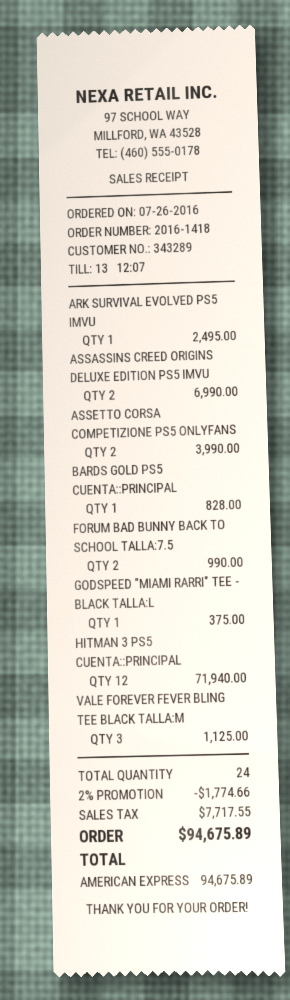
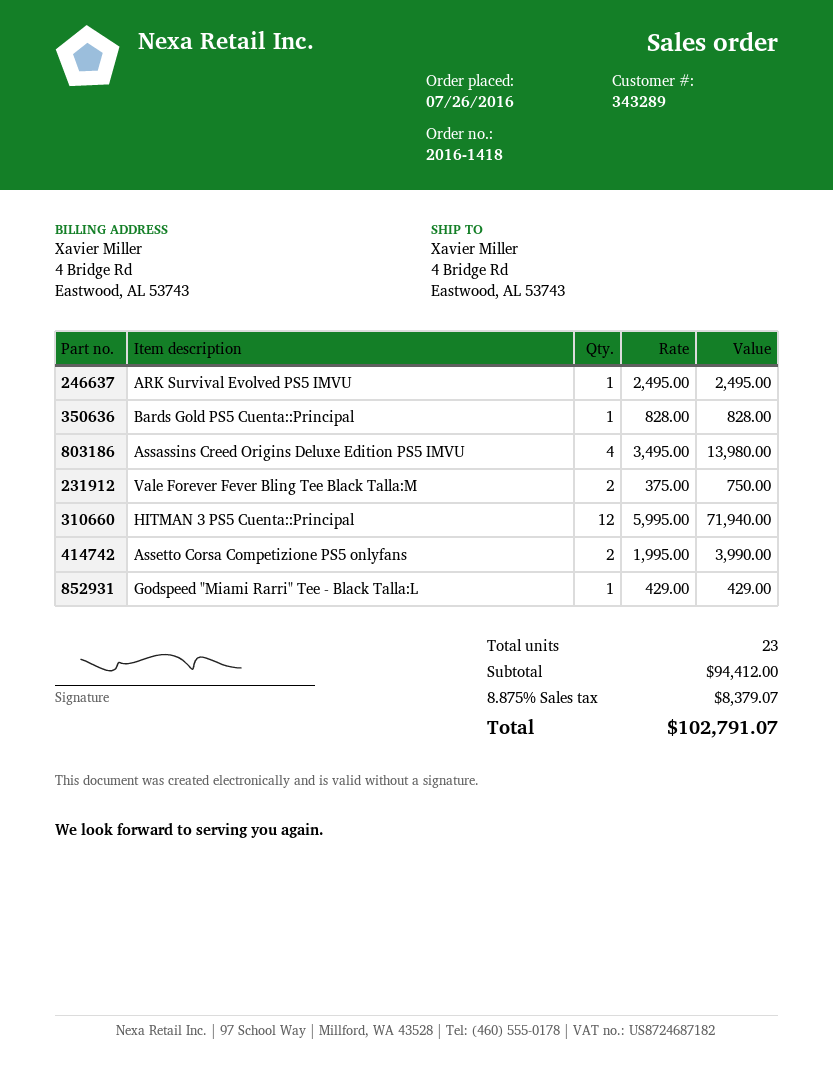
ASSASSINS CREED ORIGINS DELUXE EDITION PS5 IMVU: 2 for 6990.00 -> 4 for 13980.00
FORUM BAD BUNNY BACK TO SCHOOL TALLA:7.5: 2 for 990.00 -> none
GODSPEED "MIAMI RARRI" TEE - BLACK TALLA:L: 1 for 375.00 -> 1 for 429.00
VALE FOREVER FEVER BLING TEE BLACK TALLA:M: 3 for 1125.00 -> 2 for 750.00
total quantity: 24 -> 23
discount: 2% = 1774.66 -> none
tax: 7717.55 -> 8379.07
total: 94675.89 -> 102791.07

